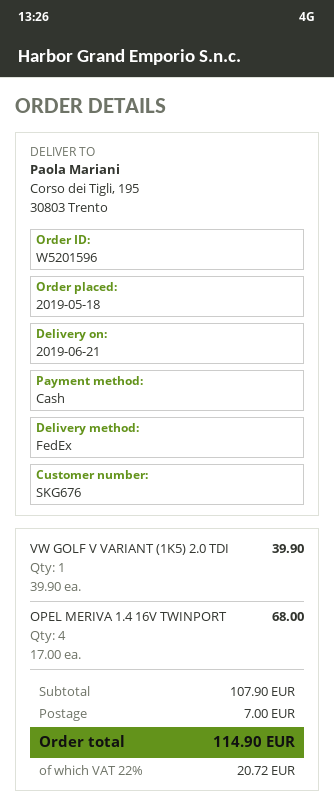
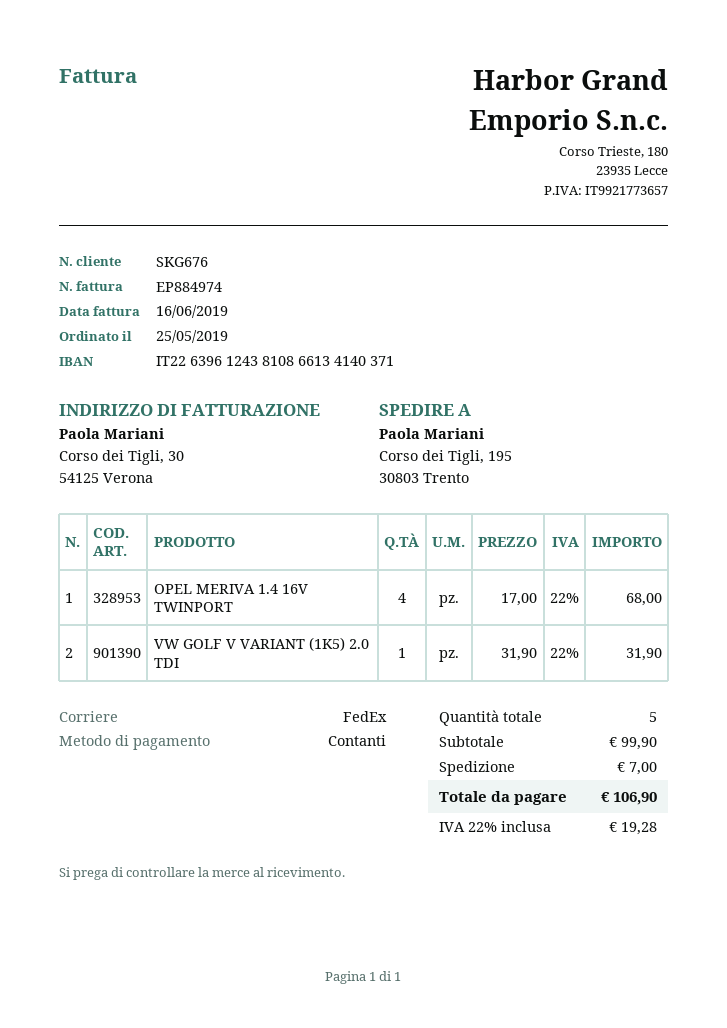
order date: 2019-05-18 -> 2019-05-25
VW GOLF V VARIANT (1K5) 2.0 TDI: 1 x 39.90 = 39.90 -> 1 x 31.90 = 31.90
subtotal: 107.90 -> 99.90
tax: 22% = 20.72 -> 22% = 19.28
total: 114.90 -> 106.90

